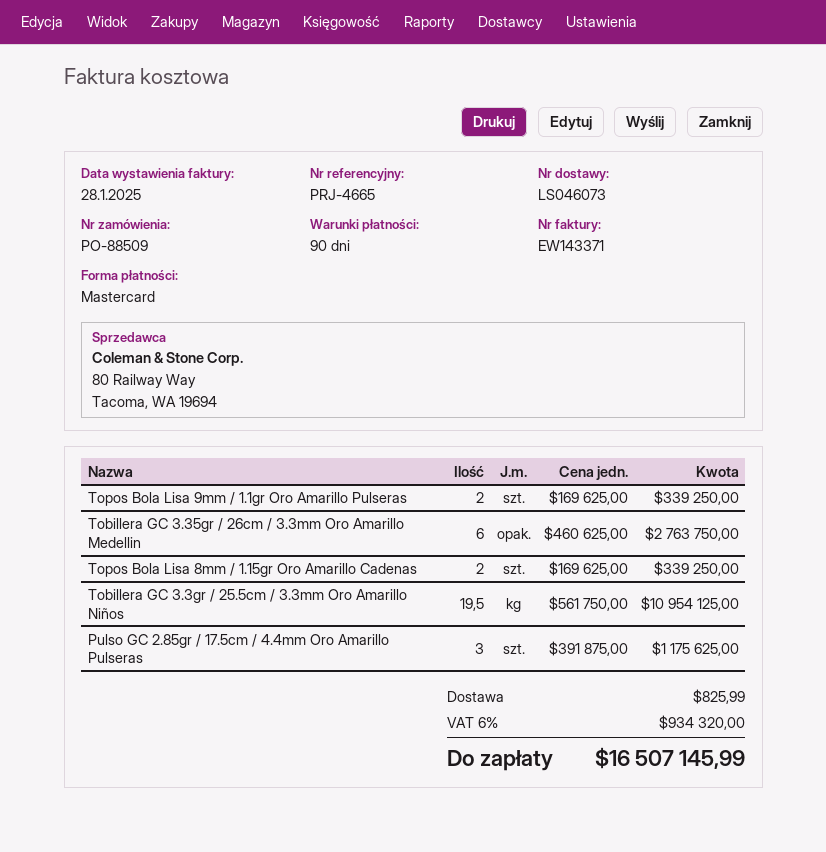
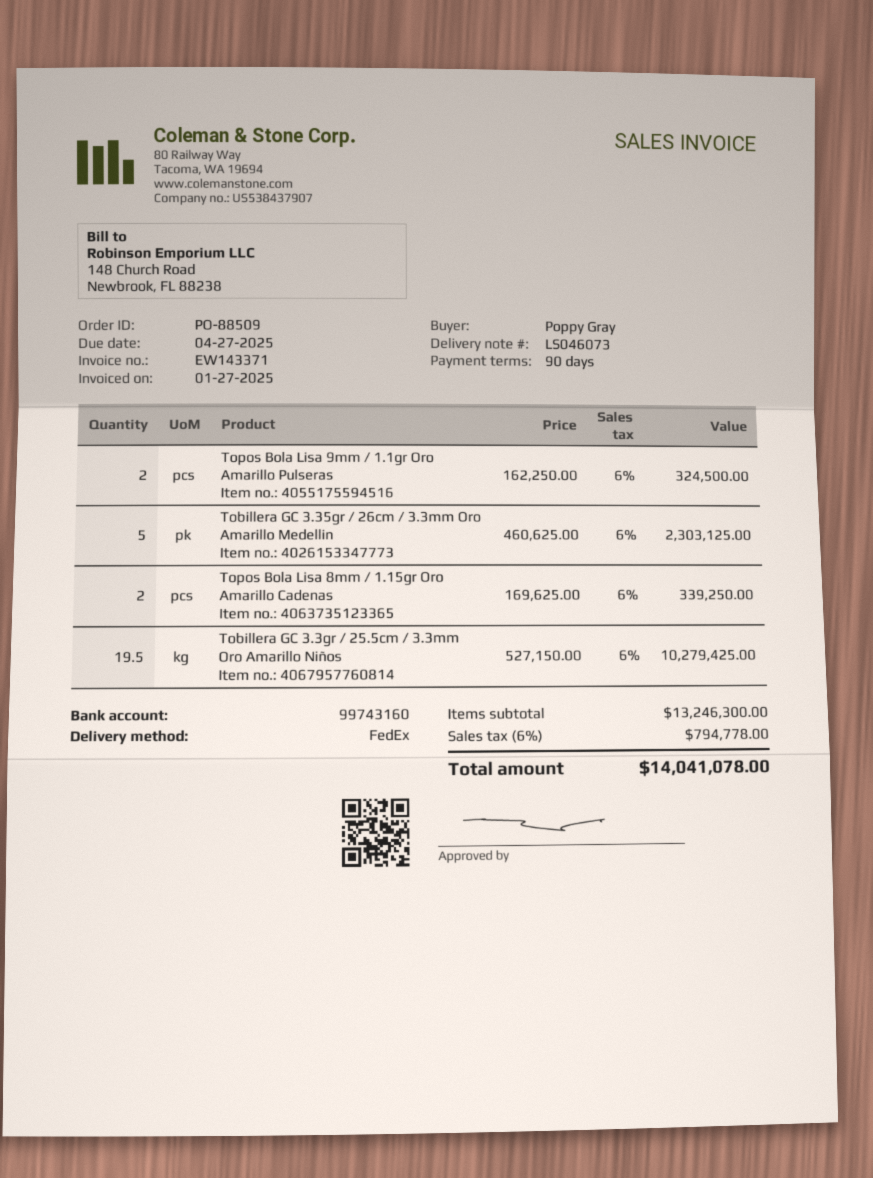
invoice date: 2025-01-28 -> 2025-01-27
Topos Bola Lisa 9mm / 1.1gr Oro Amarillo Pulseras: 2 x 169625.00 = 339250.00 -> 2 x 162250.00 = 324500.00
Tobillera GC 3.35gr / 26cm / 3.3mm Oro Amarillo Medellin: 6 x 460625.00 = 2763750.00 -> 5 x 460625.00 = 2303125.00
Tobillera GC 3.3gr / 25.5cm / 3.3mm Oro Amarillo Niños: 19.5 x 561750.00 = 10954125.00 -> 19.5 x 527150.00 = 10279425.00
Pulso GC 2.85gr / 17.5cm / 4.4mm Oro Amarillo Pulseras: 3 x 391875.00 = 1175625.00 -> none
shipping: 825.99 -> none
tax: 6% = 934320.00 -> 6% = 794778.00
total: 16507145.99 -> 14041078.00

